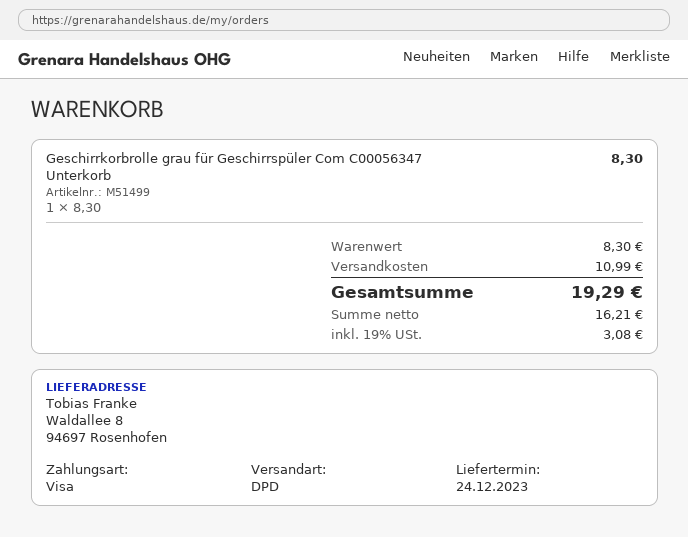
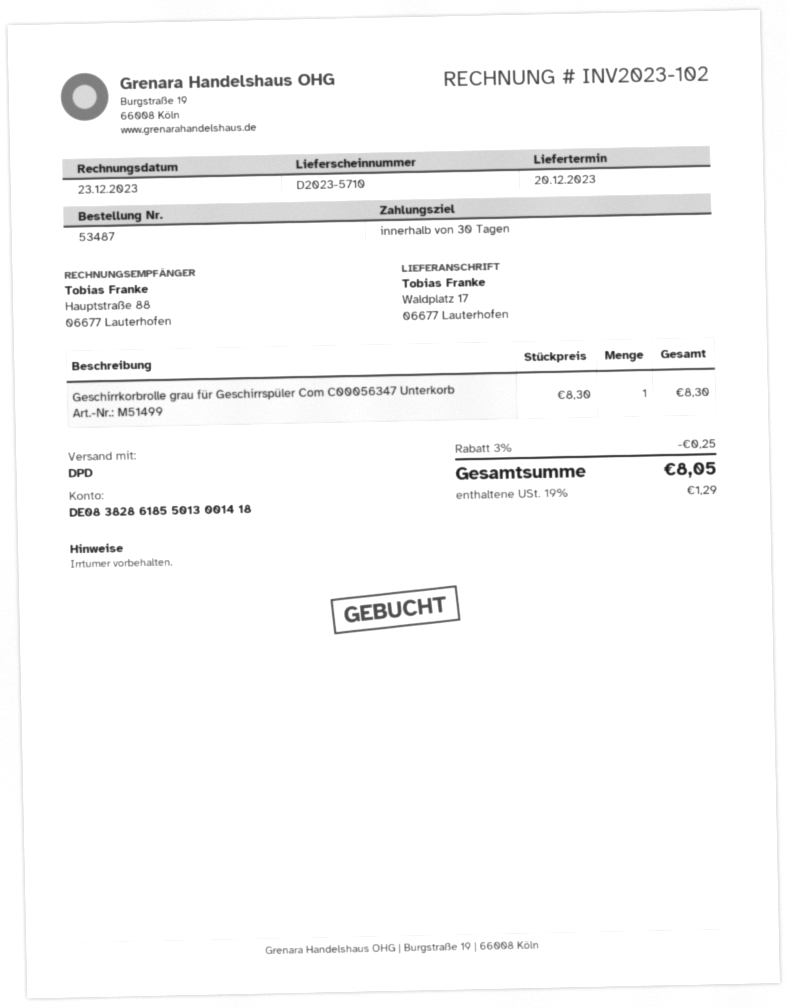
delivery date: 2023-12-24 -> 2023-12-20
ship to: Waldallee 8, 94697 Rosenhofen -> Waldplatz 17, 06677 Lauterhofen
discount: none -> 3% = 0.25
shipping: 10.99 -> none
tax: 19% = 3.08 -> 19% = 1.29
total: 19.29 -> 8.05

